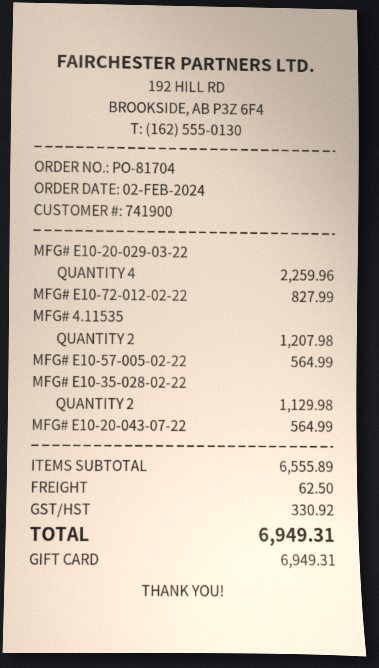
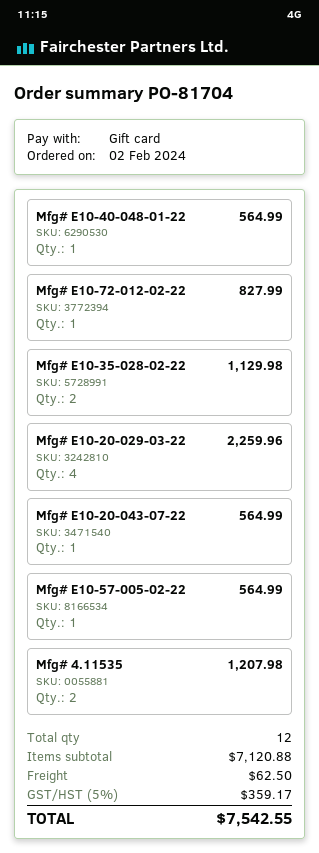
Mfg# E10-40-048-01-22: none -> 1 for 564.99
subtotal: 6555.89 -> 7120.88
tax: 330.92 -> 359.17
total: 6949.31 -> 7542.55

